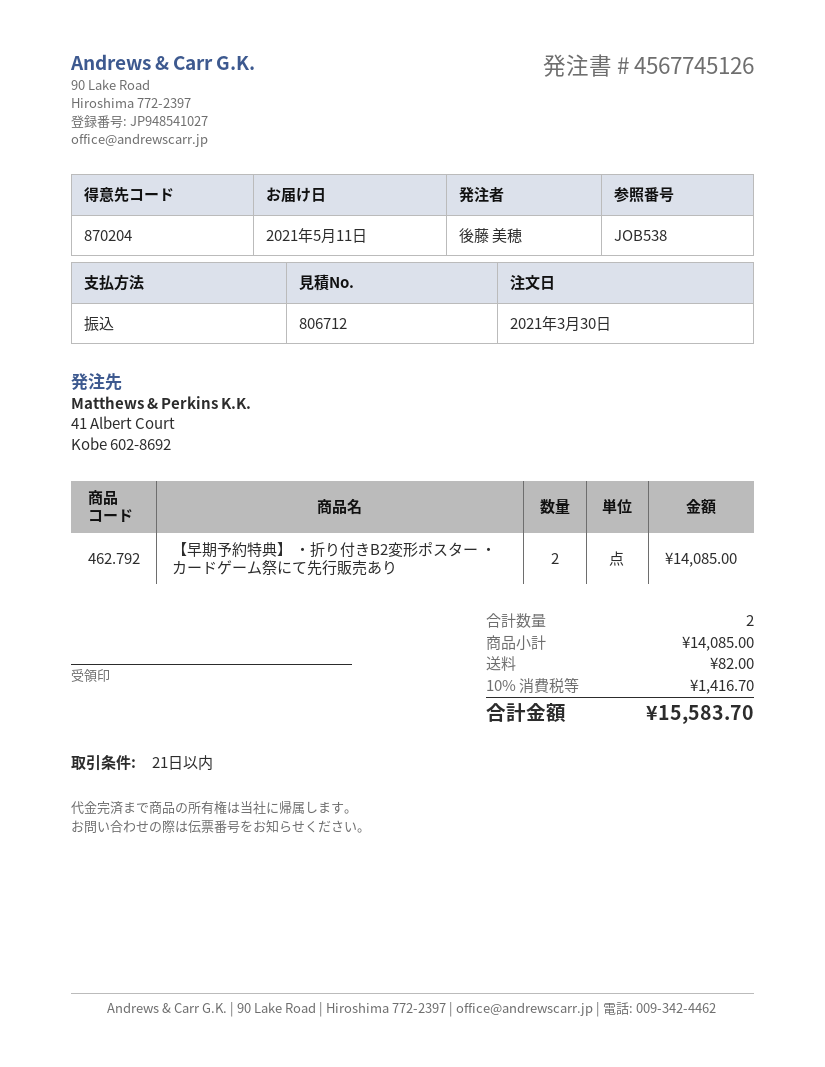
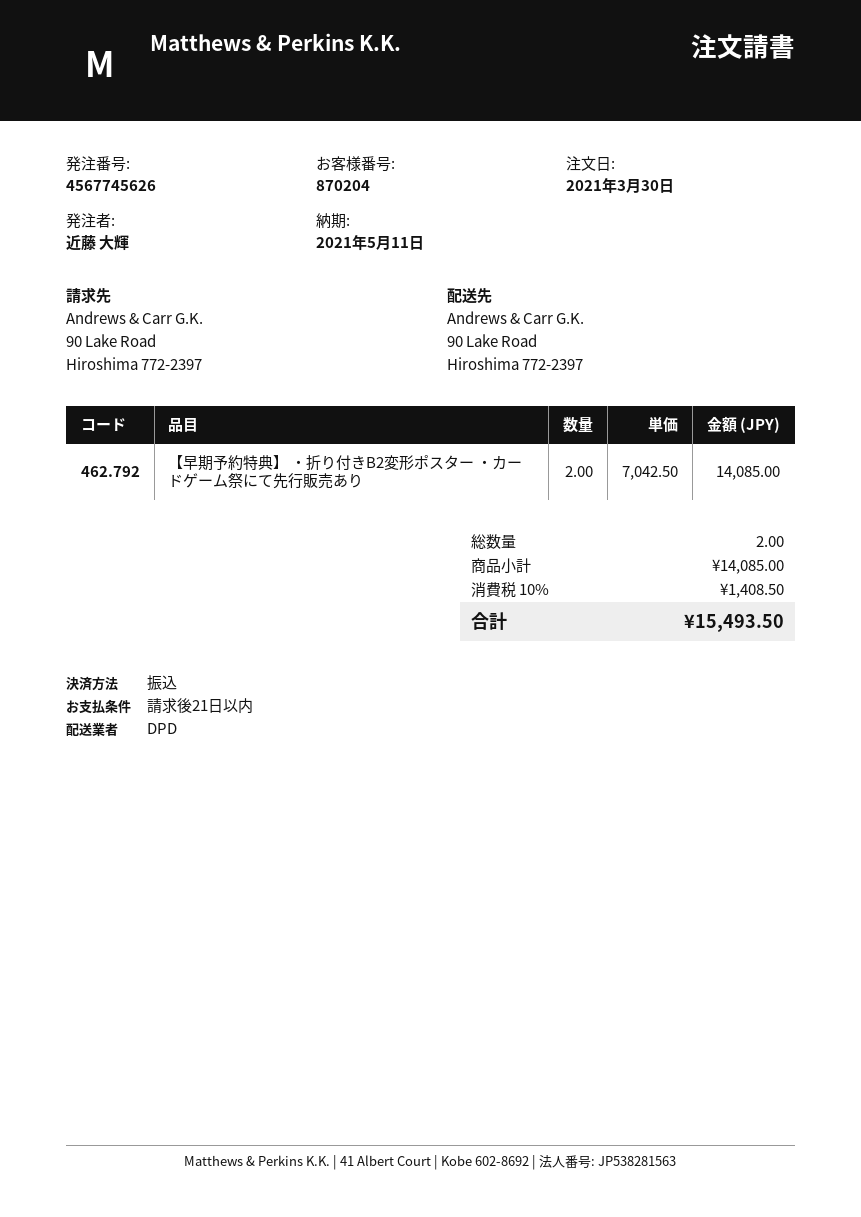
order number: 4567745126 -> 4567745626
ordered by: 後藤 美穂 -> 近藤 大輝
shipping: 82.00 -> none
tax: 10% = 1416.70 -> 10% = 1408.50
total: 15583.70 -> 15493.50

